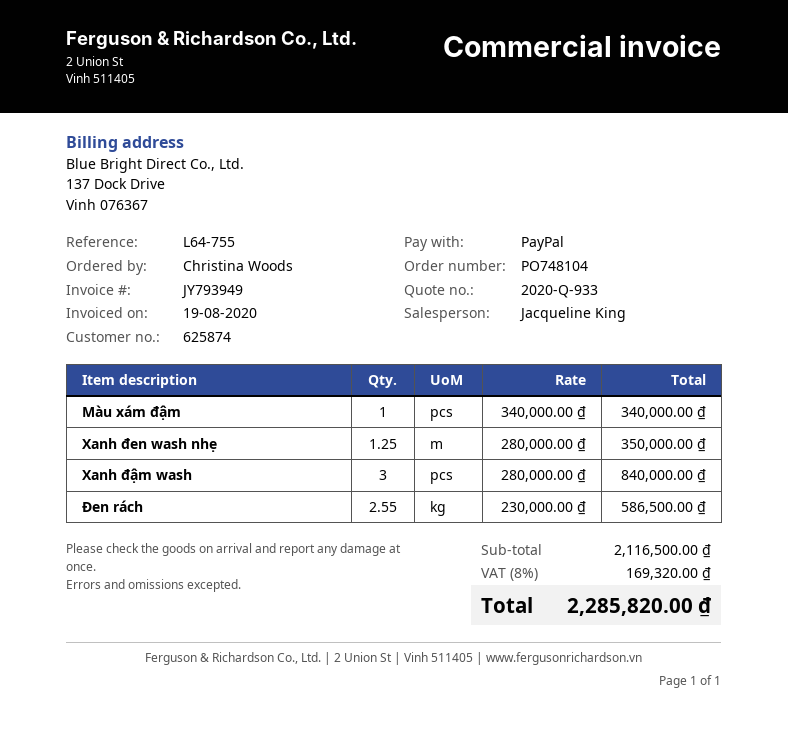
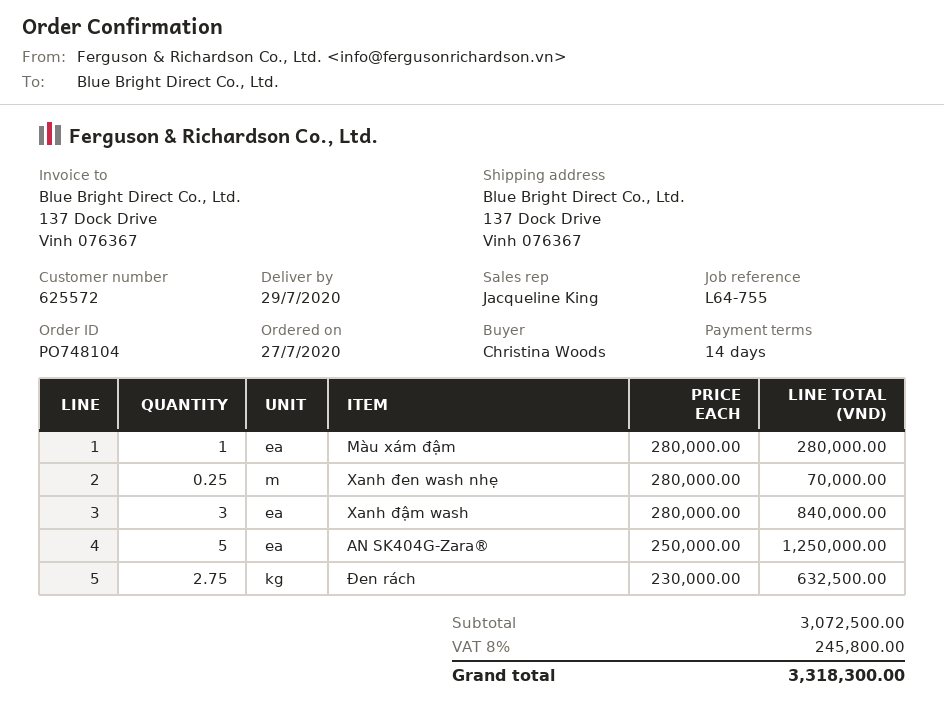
customer number: 625874 -> 625572
Màu xám đậm: 1 x 340000.00 = 340000.00 -> 1 x 280000.00 = 280000.00
Xanh đen wash nhẹ: 1.25 x 280000.00 = 350000.00 -> 0.25 x 280000.00 = 70000.00
Đen rách: 2.55 x 230000.00 = 586500.00 -> 2.75 x 230000.00 = 632500.00
AN SK404G-Zara®: none -> 5 x 250000.00 = 1250000.00
subtotal: 2116500.00 -> 3072500.00
tax: 8% = 169320.00 -> 8% = 245800.00
total: 2285820.00 -> 3318300.00

